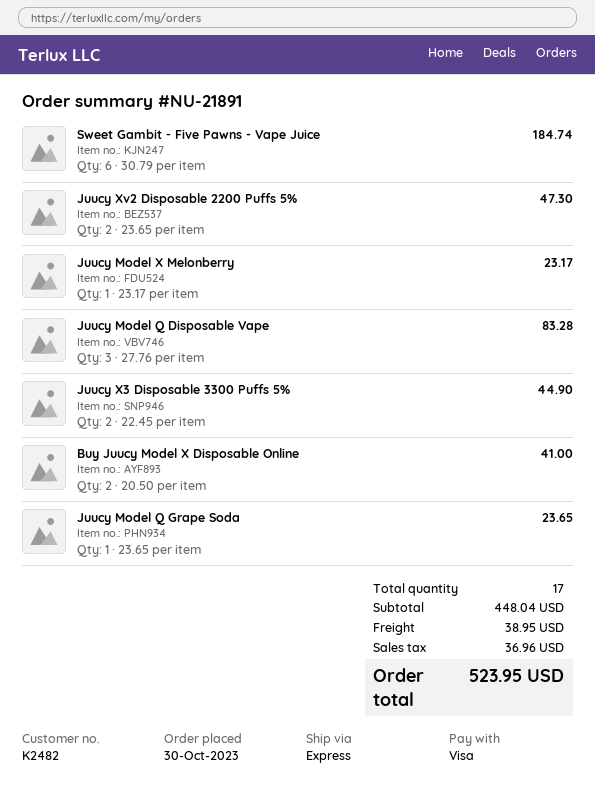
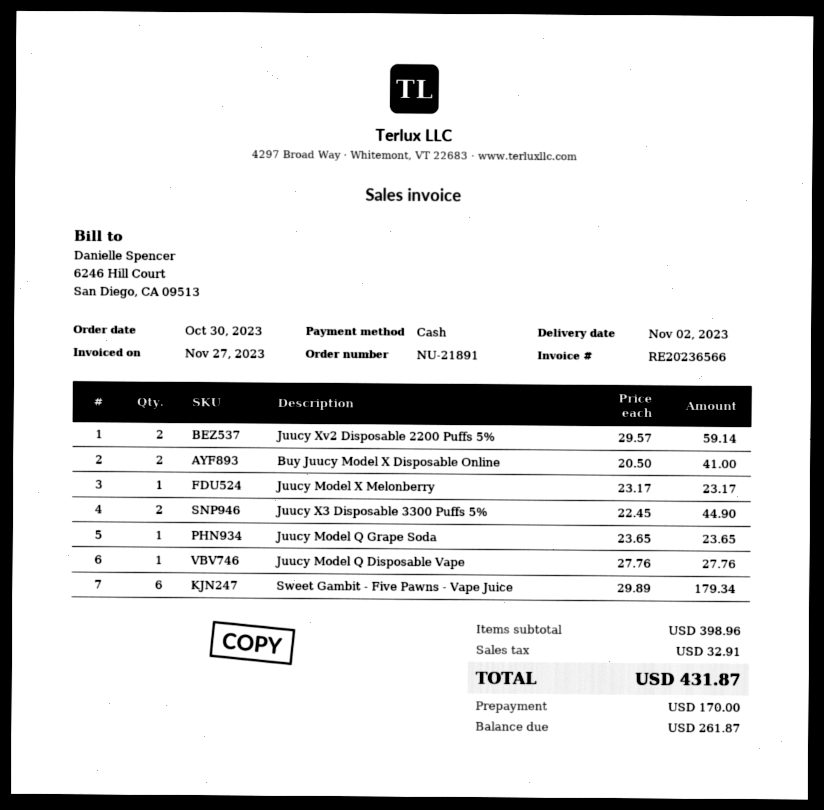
payment method: Visa -> cash
Sweet Gambit - Five Pawns - Vape Juice: 6 x 30.79 = 184.74 -> 6 x 29.89 = 179.34
Juucy Xv2 Disposable 2200 Puffs 5%: 2 x 23.65 = 47.30 -> 2 x 29.57 = 59.14
Juucy Model Q Disposable Vape: 3 x 27.76 = 83.28 -> 1 x 27.76 = 27.76
subtotal: 448.04 -> 398.96
shipping: 38.95 -> none
tax: 36.96 -> 32.91
total: 523.95 -> 431.87

